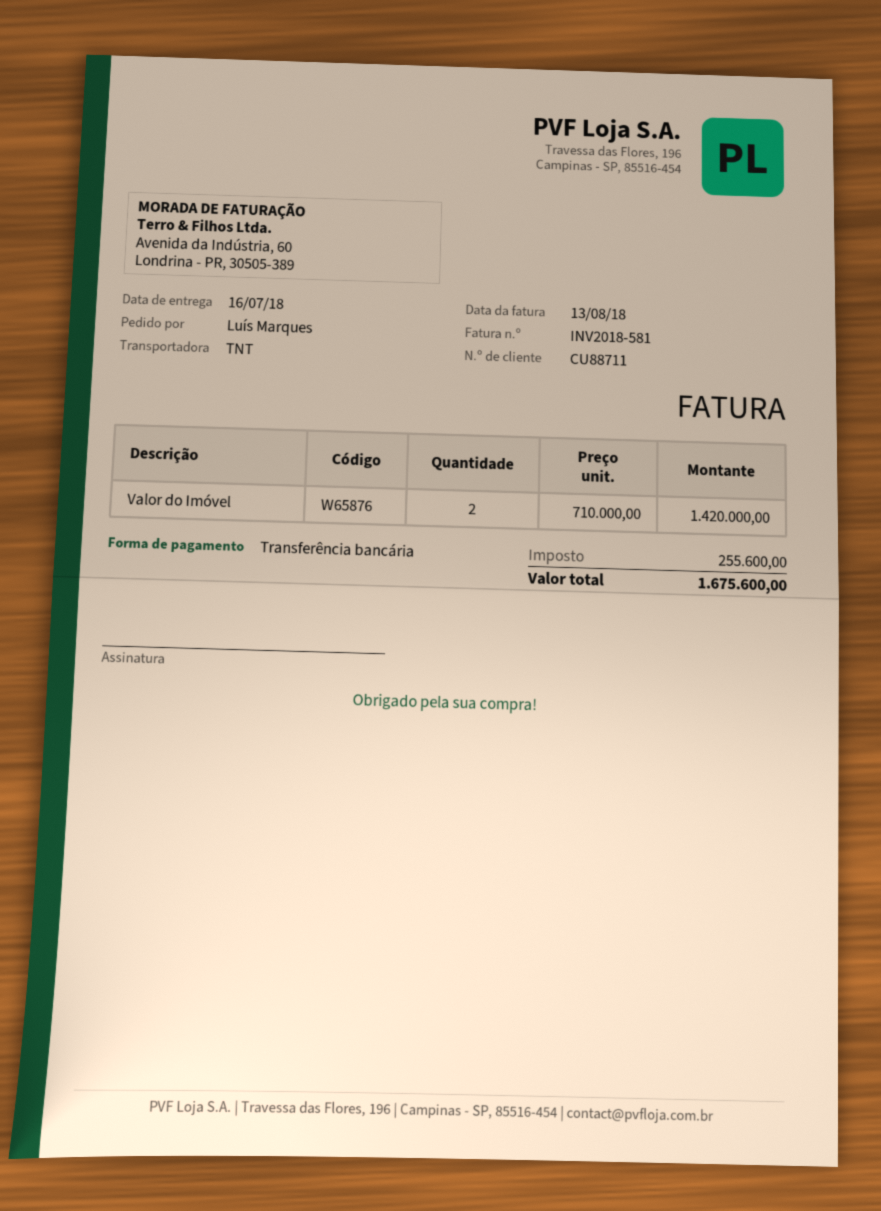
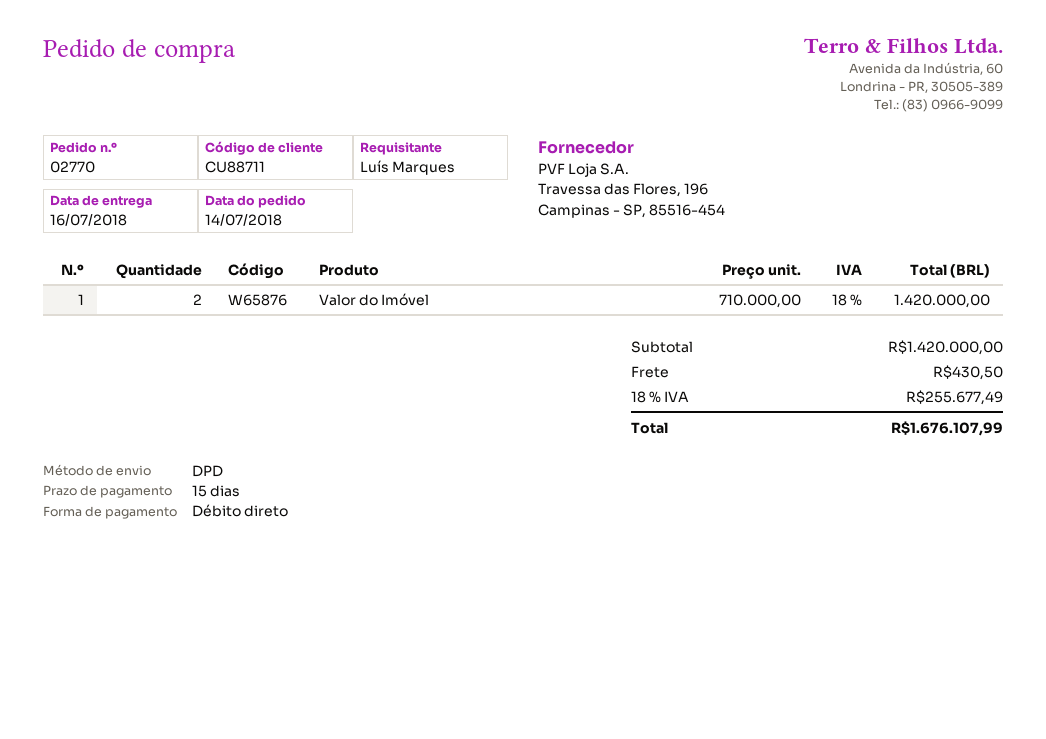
payment method: bank transfer -> direct debit
shipping method: TNT -> DPD
shipping: none -> 430.50
tax: 255600.00 -> 255677.49
total: 1675600.00 -> 1676107.99

